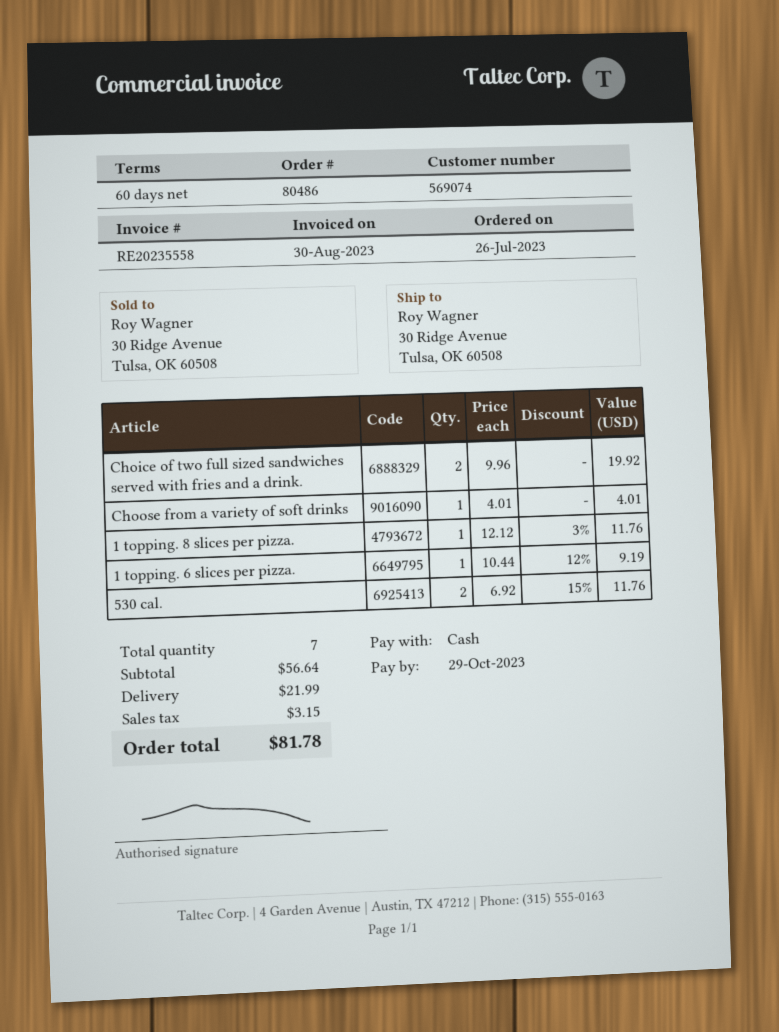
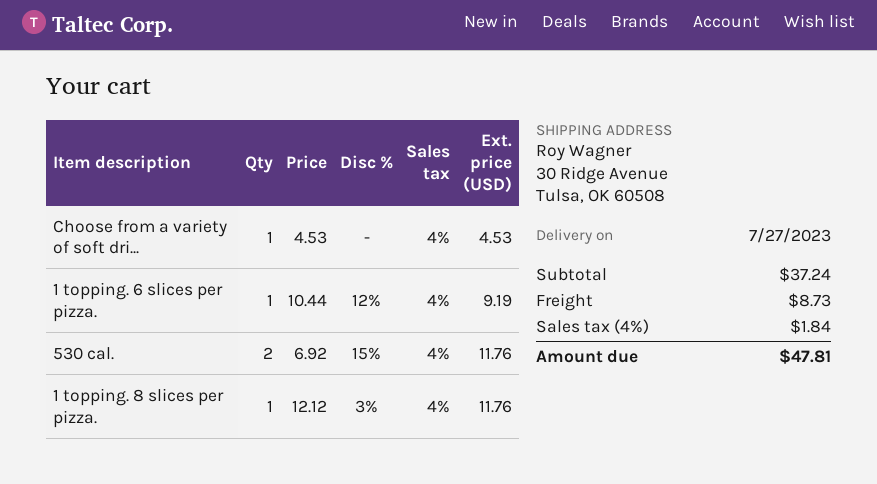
Choice of two full sized sandwiches served with fries and a drink.: 2 x 9.96 = 19.92 -> none
Choose from a variety of soft drinks: 1 x 4.01 = 4.01 -> 1 x 4.53 = 4.53
subtotal: 56.64 -> 37.24
shipping: 21.99 -> 8.73
tax: 3.15 -> 1.84
total: 81.78 -> 47.81

